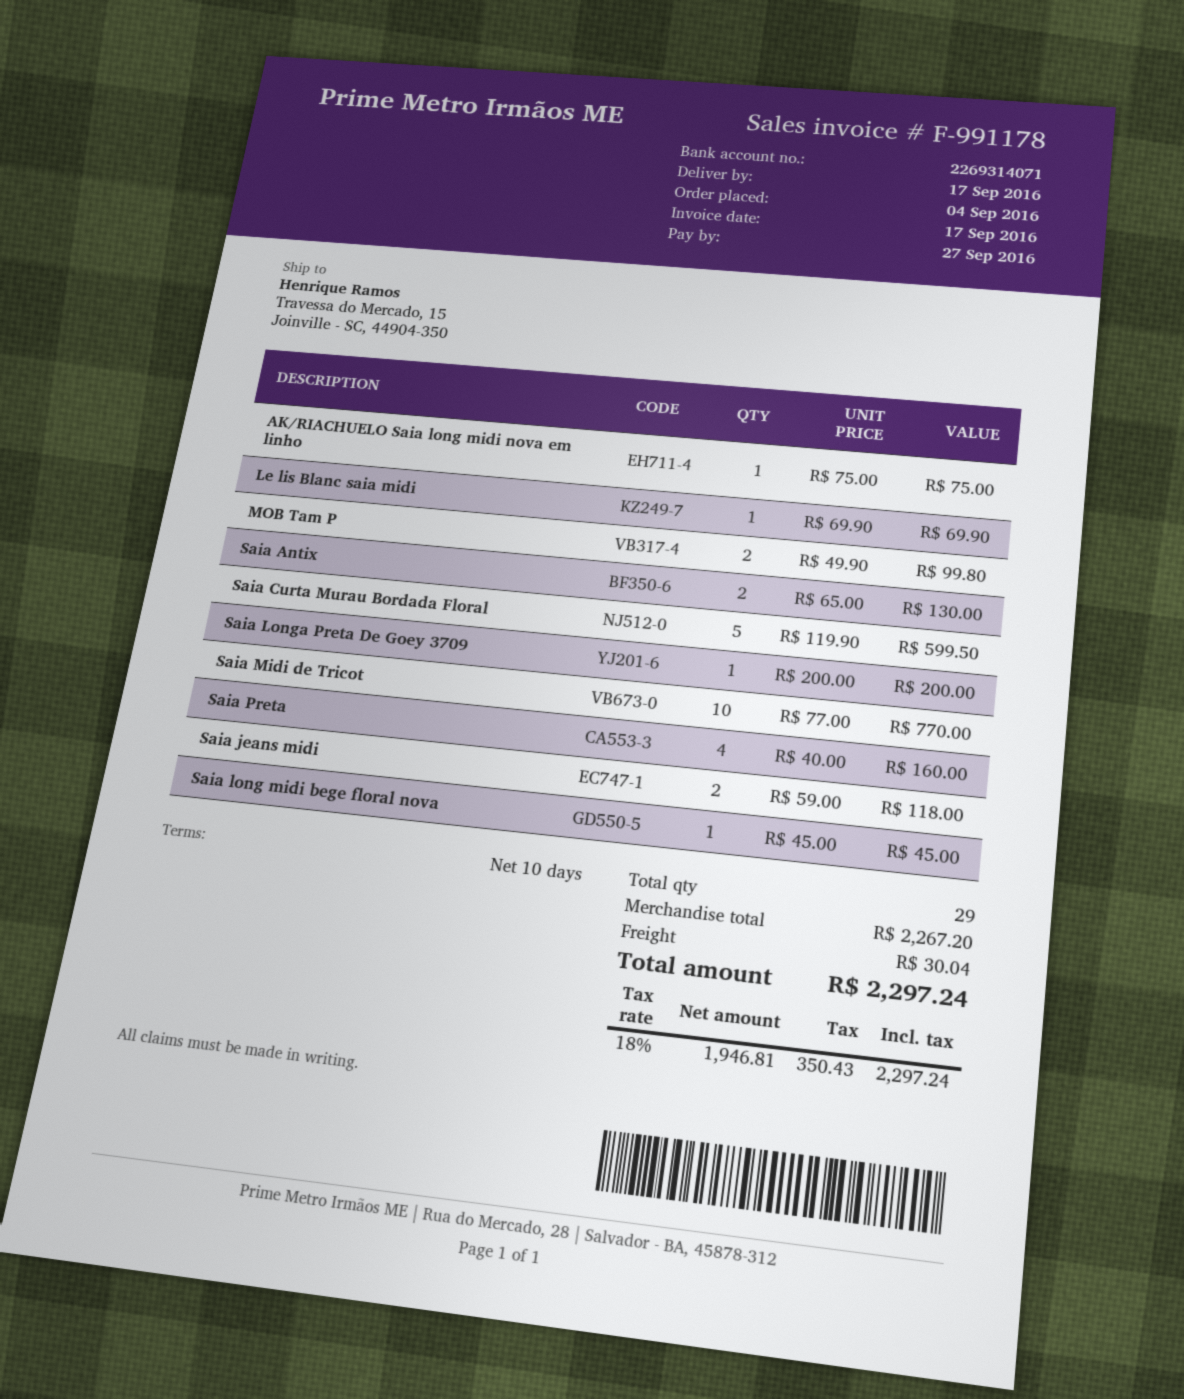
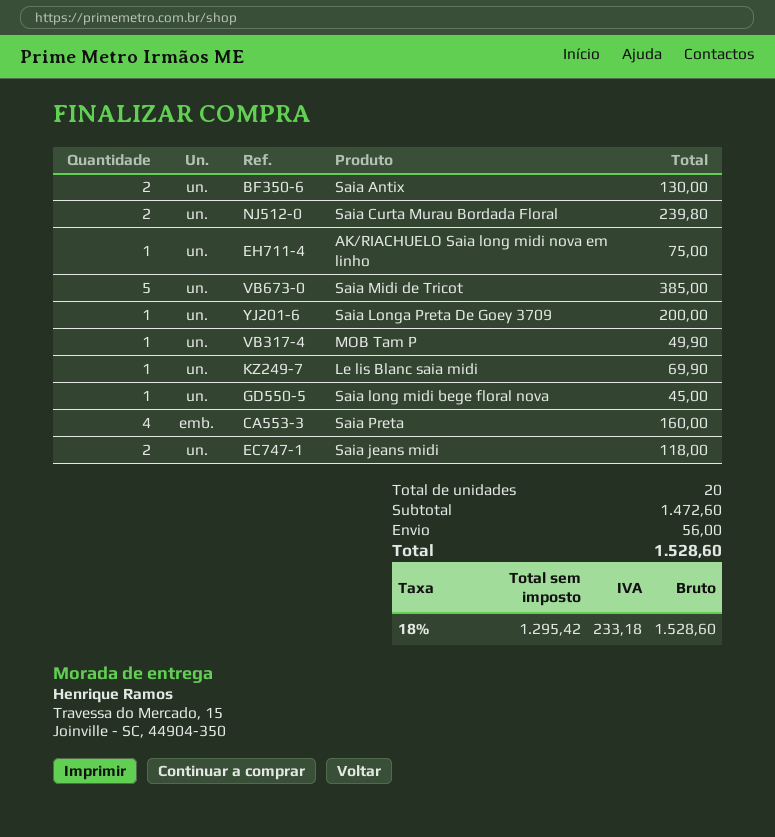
MOB Tam P: 2 for 99.80 -> 1 for 49.90
Saia Curta Murau Bordada Floral: 5 for 599.50 -> 2 for 239.80
Saia Midi de Tricot: 10 for 770.00 -> 5 for 385.00
total quantity: 29 -> 20
subtotal: 2267.20 -> 1472.60
shipping: 30.04 -> 56.00
net: 1946.81 -> 1295.42
tax: 18% = 350.43 -> 18% = 233.18
total: 2297.24 -> 1528.60

